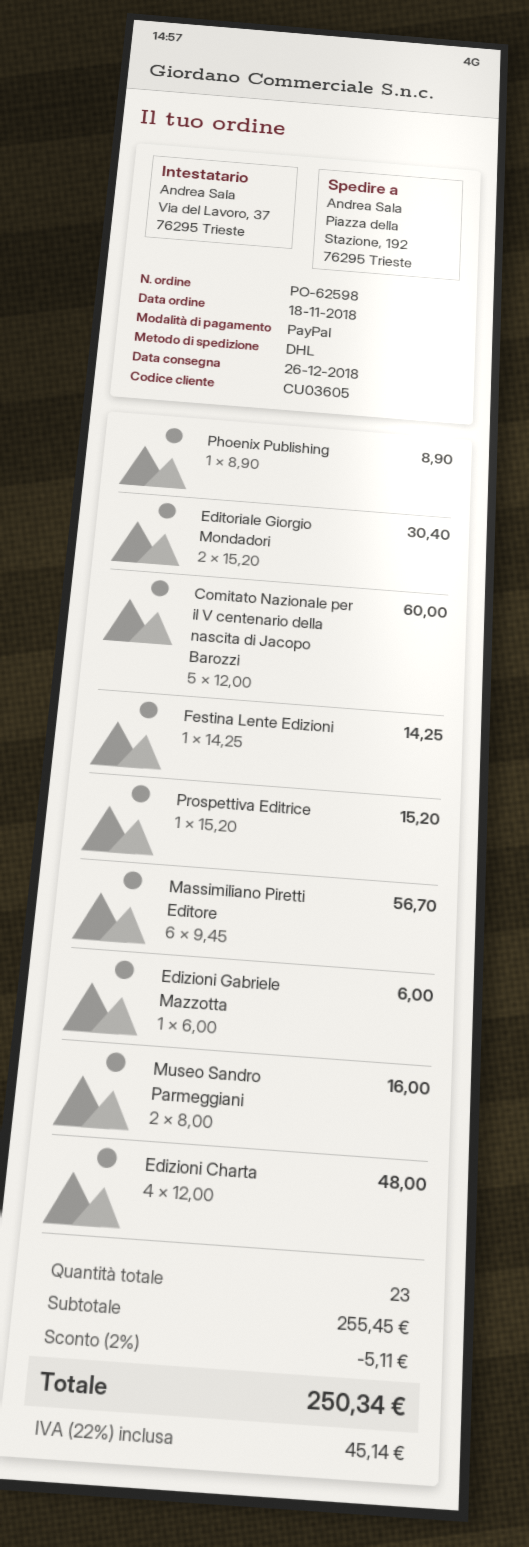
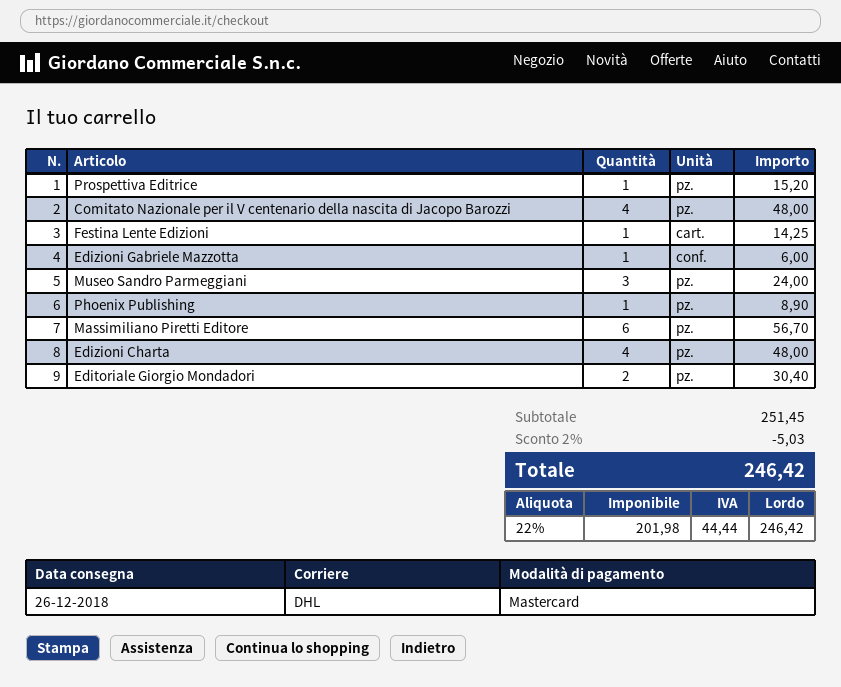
payment method: PayPal -> Mastercard
Comitato Nazionale per il V centenario della nascita di Jacopo Barozzi: 5 for 60.00 -> 4 for 48.00
Museo Sandro Parmeggiani: 2 for 16.00 -> 3 for 24.00
subtotal: 255.45 -> 251.45
discount: 2% = 5.11 -> 2% = 5.03
tax: 22% = 45.14 -> 22% = 44.44
total: 250.34 -> 246.42

